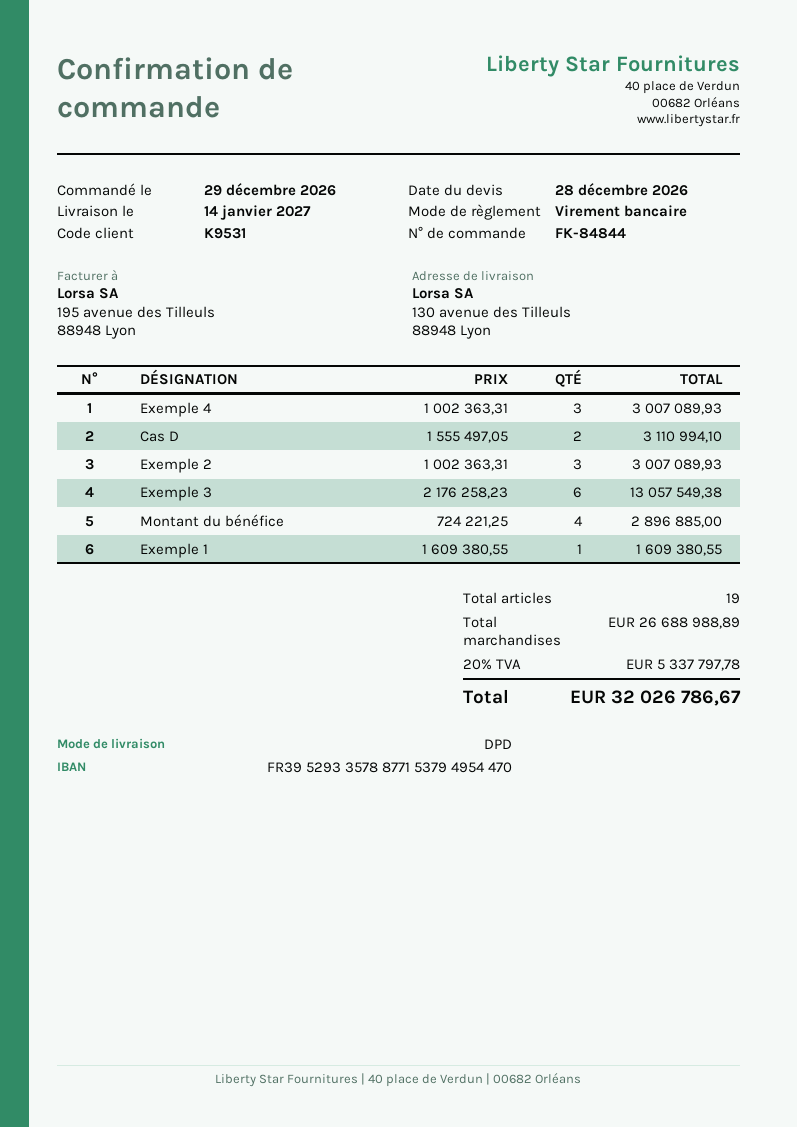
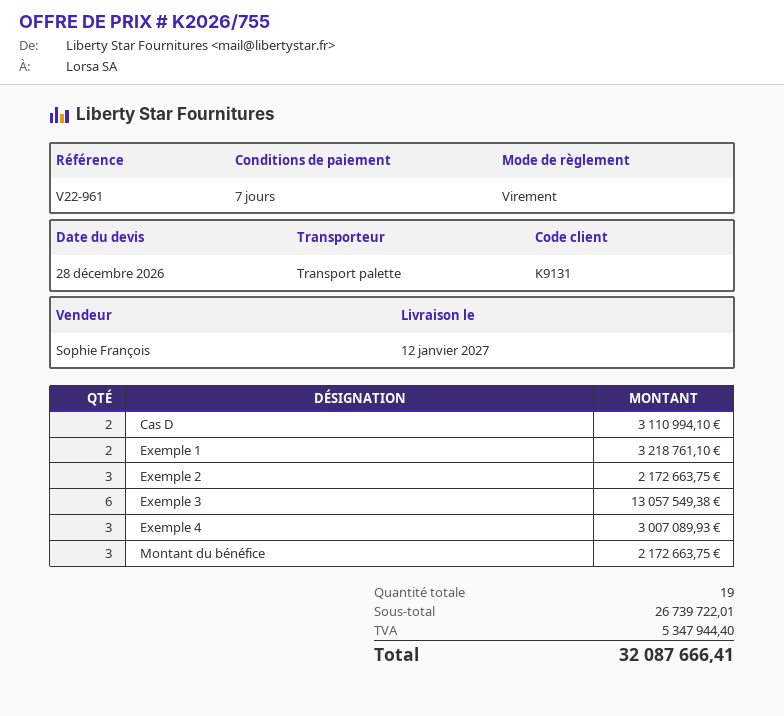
delivery date: 2027-01-14 -> 2027-01-12
customer number: K9531 -> K9131
shipping method: DPD -> pallet freight
Exemple 2: 3 for 3007089.93 -> 3 for 2172663.75
Montant du bénéfice: 4 for 2896885.00 -> 3 for 2172663.75
Exemple 1: 1 for 1609380.55 -> 2 for 3218761.10
subtotal: 26688988.89 -> 26739722.01
tax: 5337797.78 -> 5347944.40
total: 32026786.67 -> 32087666.41

